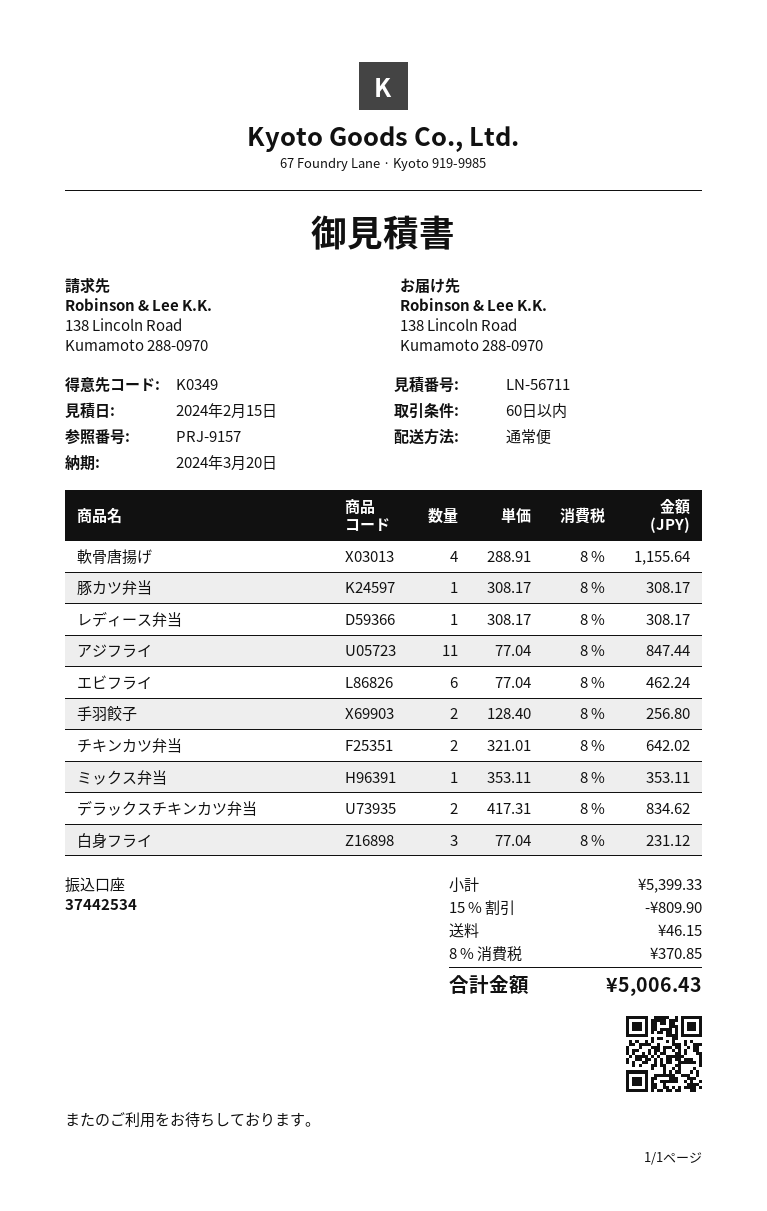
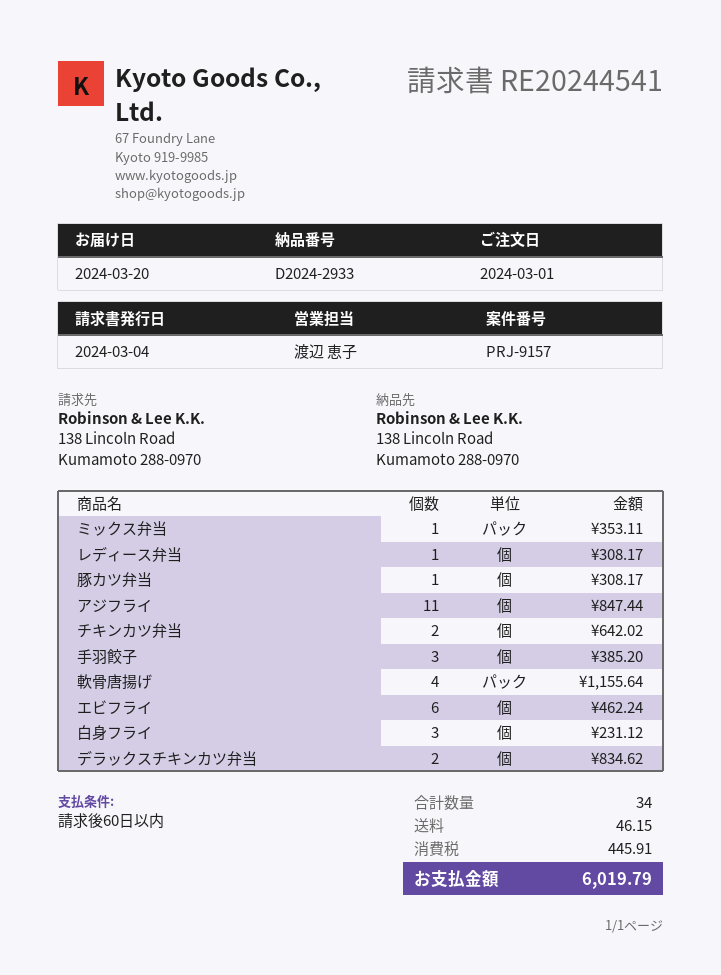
手羽餃子: 2 for 256.80 -> 3 for 385.20
discount: 15% = 809.90 -> none
tax: 370.85 -> 445.91
total: 5006.43 -> 6019.79

